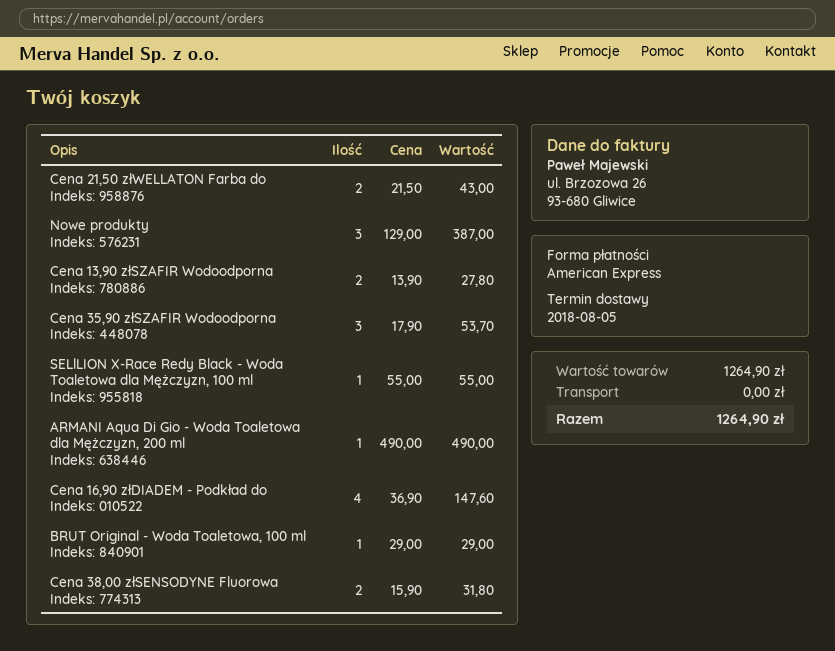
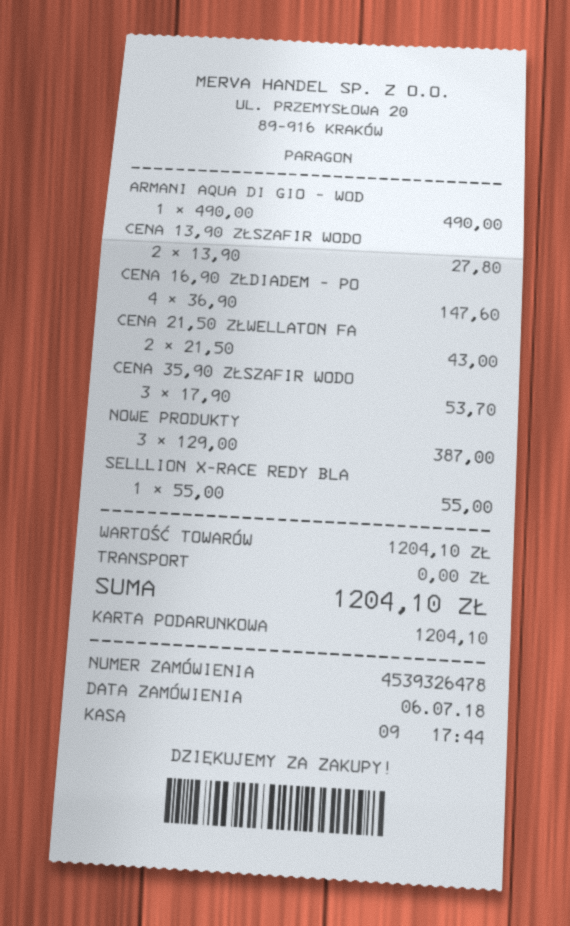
payment method: American Express -> gift card
BRUT Original - Woda Toaletowa, 100 ml: 1 x 29.00 = 29.00 -> none
Cena 38,00 złSENSODYNE Fluorowa: 2 x 15.90 = 31.80 -> none
subtotal: 1264.90 -> 1204.10
total: 1264.90 -> 1204.10

